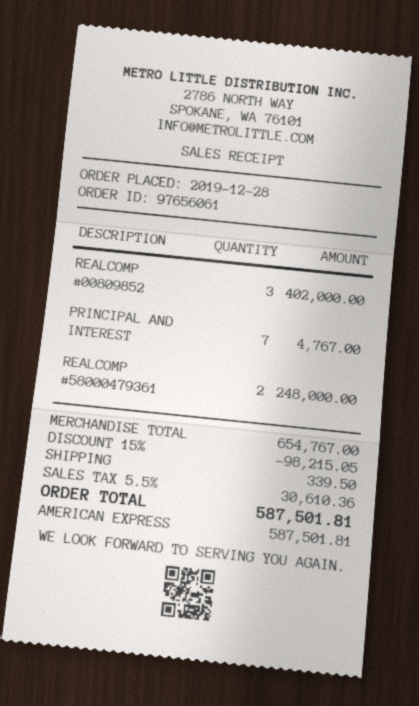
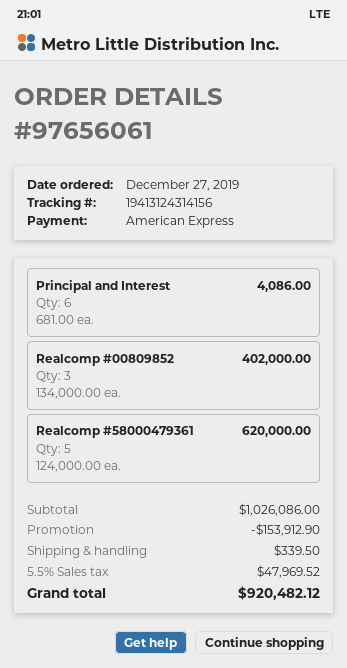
order date: 2019-12-28 -> 2019-12-27
PRINCIPAL AND INTEREST: 7 for 4767.00 -> 6 for 4086.00
REALCOMP #58000479361: 2 for 248000.00 -> 5 for 620000.00
subtotal: 654767.00 -> 1026086.00
discount: 98215.05 -> 153912.90
tax: 5.5% = 30610.36 -> 5.5% = 47969.52
total: 587501.81 -> 920482.12

